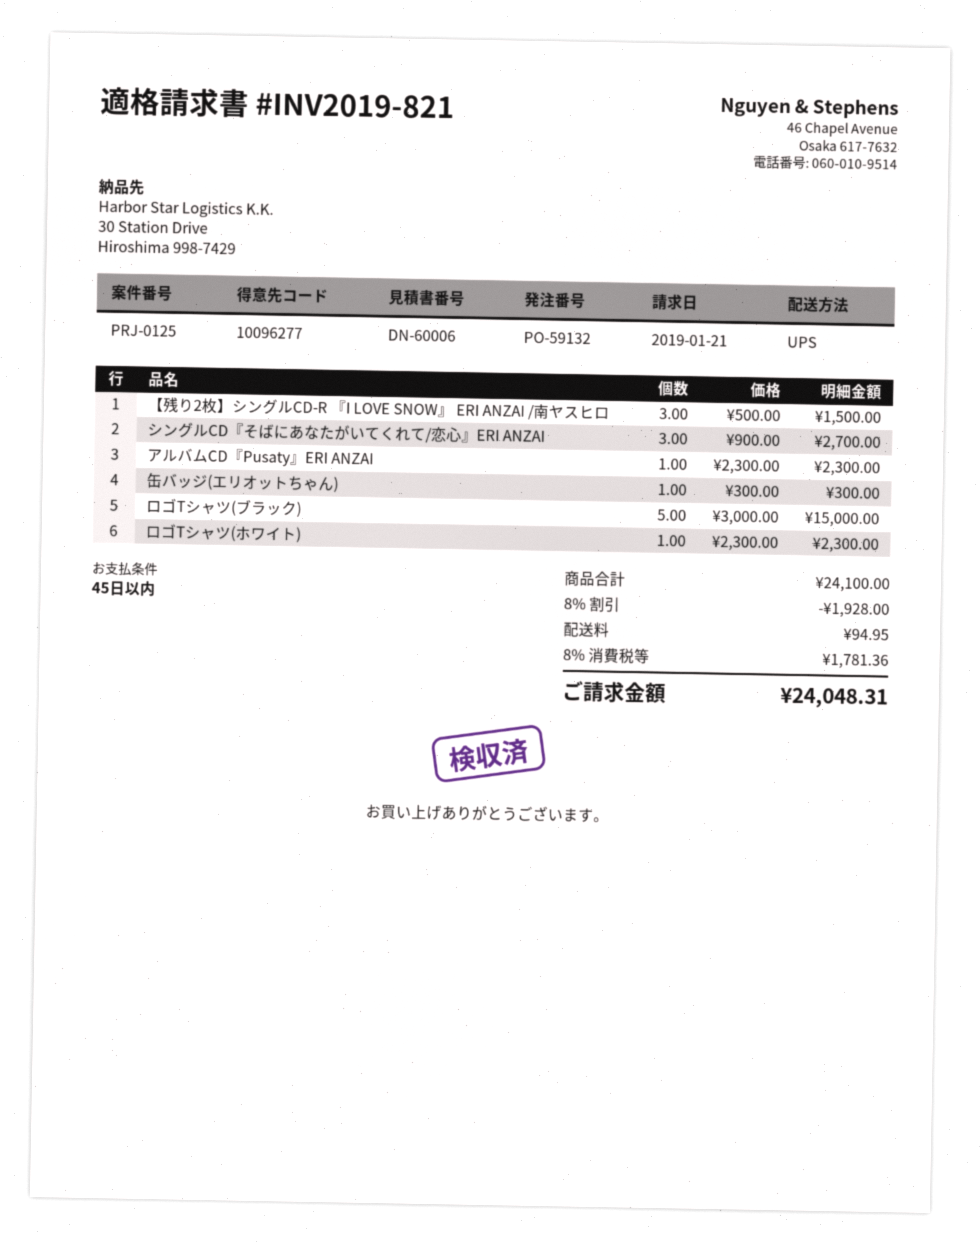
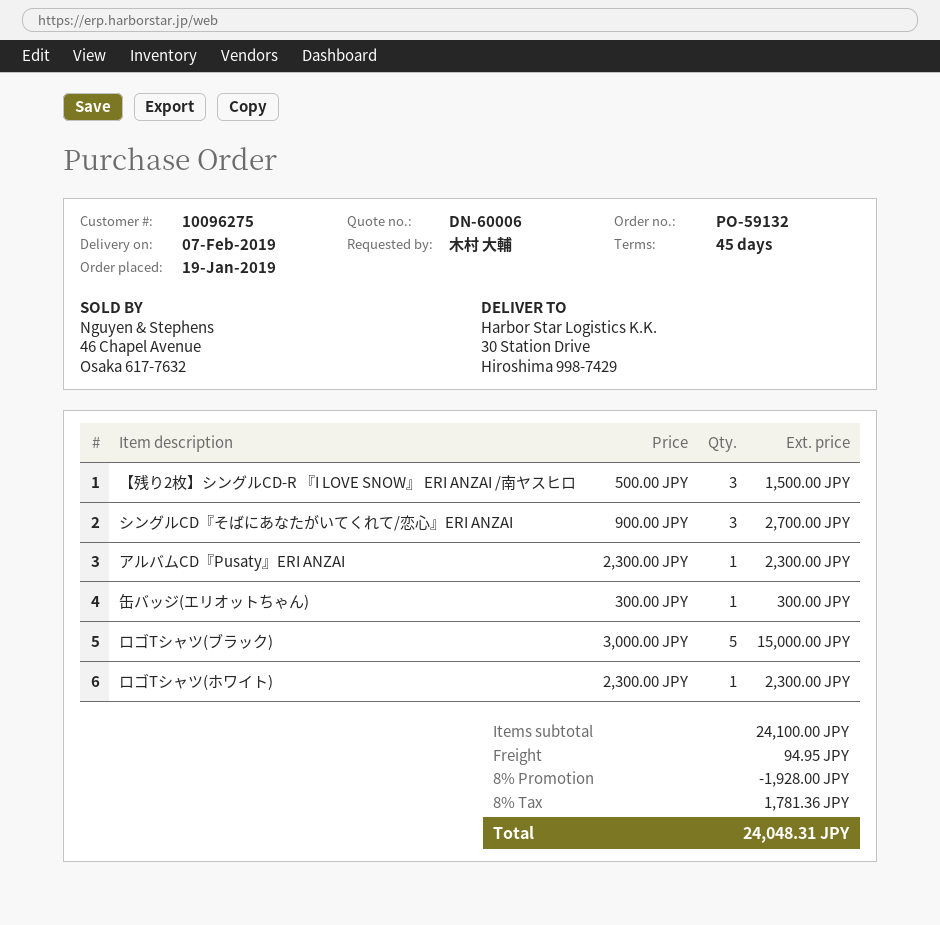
customer number: 10096277 -> 10096275

